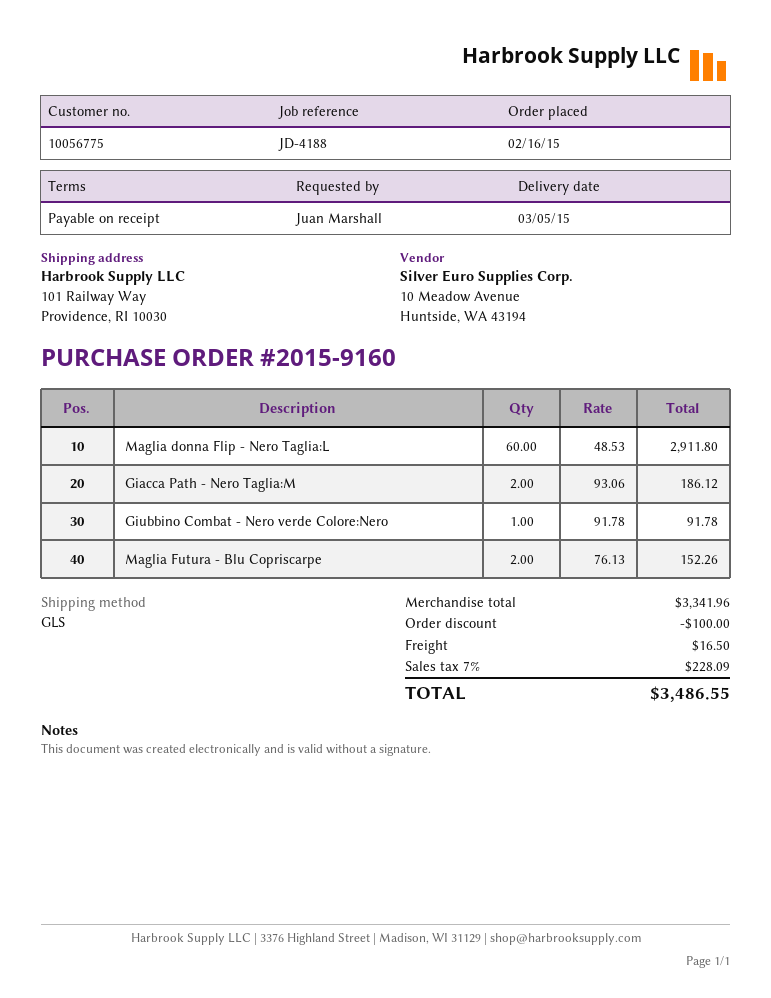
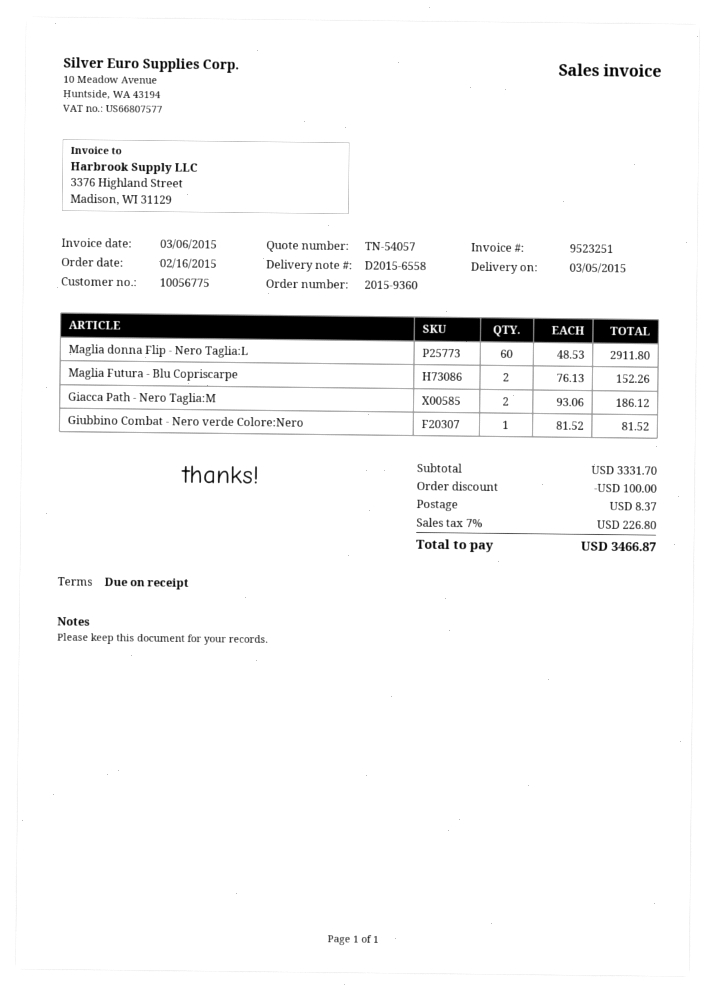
order number: 2015-9160 -> 2015-9360
Giubbino Combat - Nero verde Colore:Nero: 1 x 91.78 = 91.78 -> 1 x 81.52 = 81.52
subtotal: 3341.96 -> 3331.70
shipping: 16.50 -> 8.37
tax: 7% = 228.09 -> 7% = 226.80
total: 3486.55 -> 3466.87

